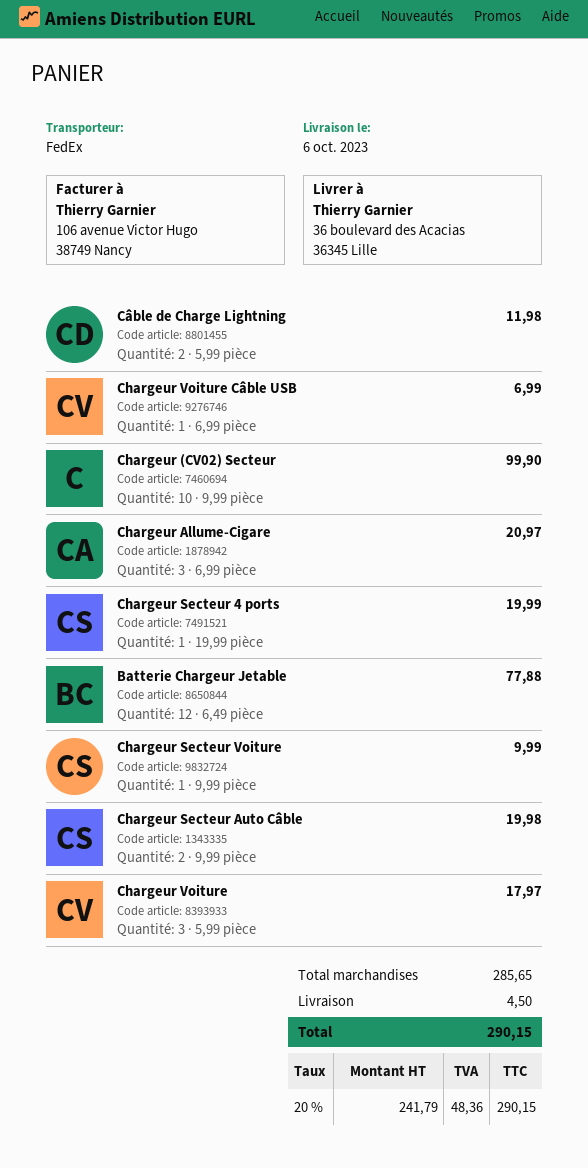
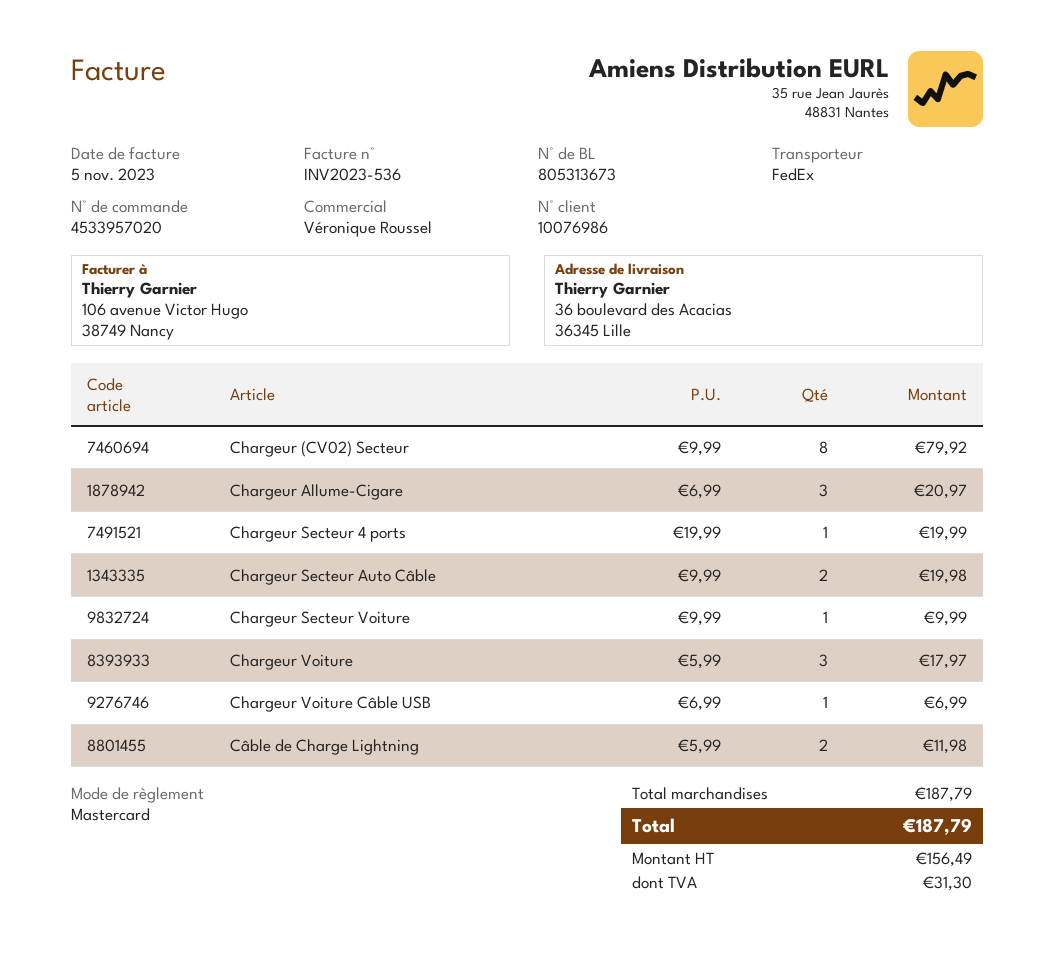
Chargeur (CV02) Secteur: 10 x 9.99 = 99.90 -> 8 x 9.99 = 79.92
Batterie Chargeur Jetable: 12 x 6.49 = 77.88 -> none
subtotal: 285.65 -> 187.79
shipping: 4.50 -> none
net: 241.79 -> 156.49
tax: 48.36 -> 31.30
total: 290.15 -> 187.79

